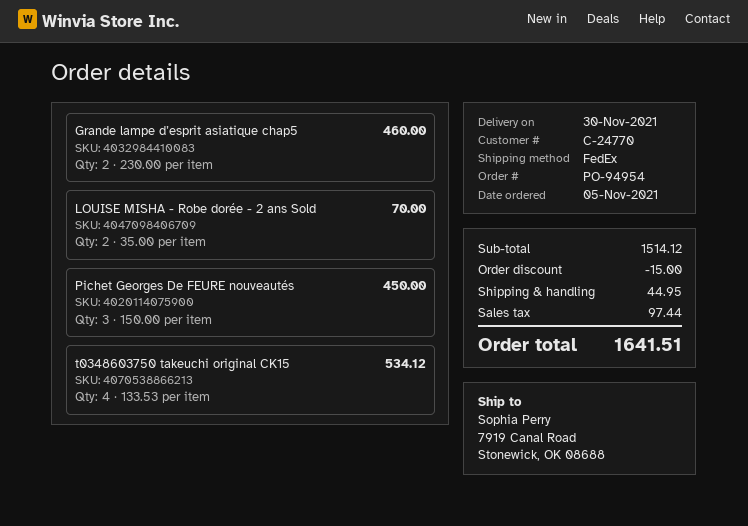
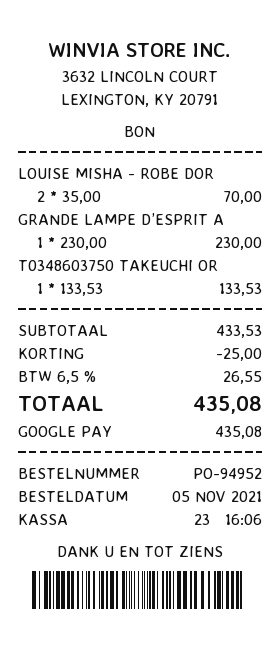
order number: PO-94954 -> PO-94952
Grande lampe d’esprit asiatique chap5: 2 x 230.00 = 460.00 -> 1 x 230.00 = 230.00
Pichet Georges De FEURE nouveautés: 3 x 150.00 = 450.00 -> none
t0348603750 takeuchi original CK15: 4 x 133.53 = 534.12 -> 1 x 133.53 = 133.53
subtotal: 1514.12 -> 433.53
discount: 15.00 -> 25.00
shipping: 44.95 -> none
tax: 97.44 -> 26.55
total: 1641.51 -> 435.08

